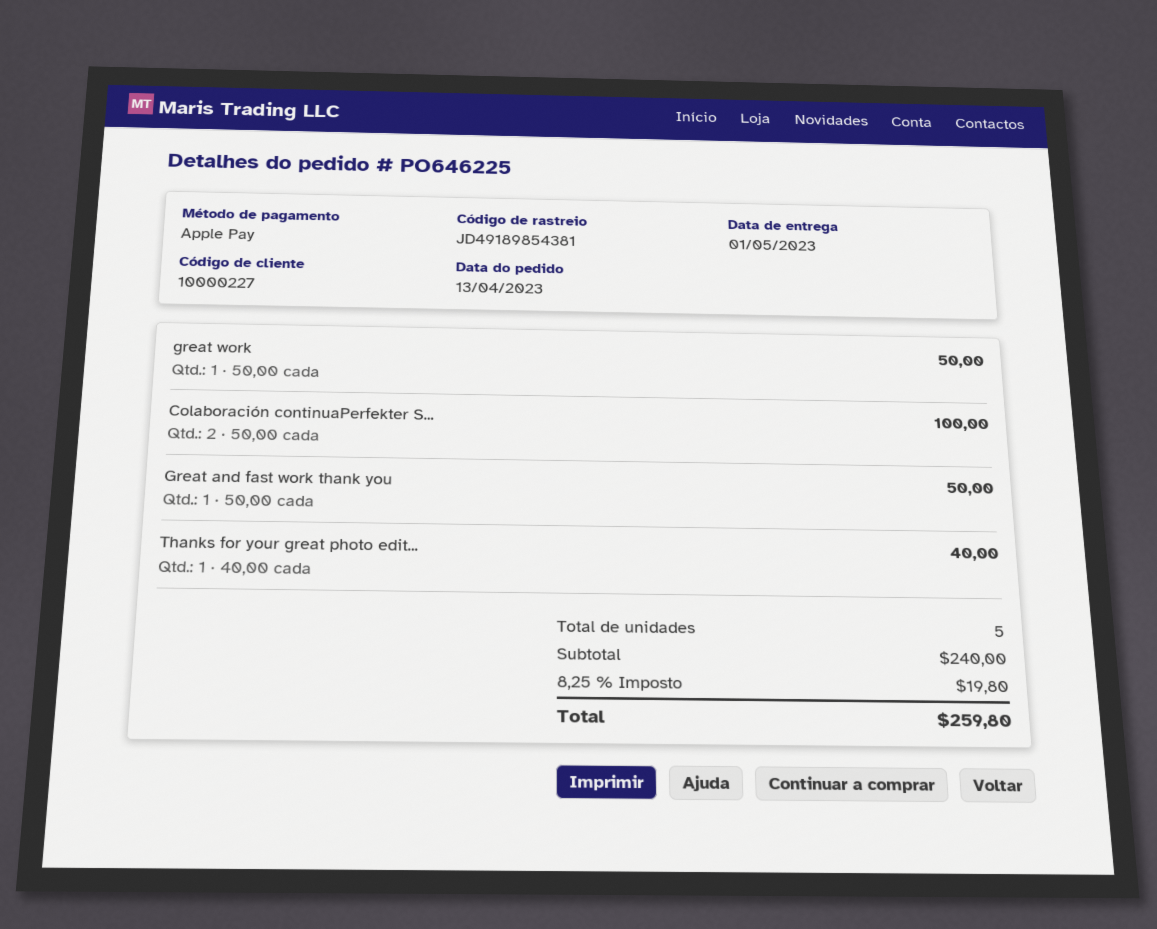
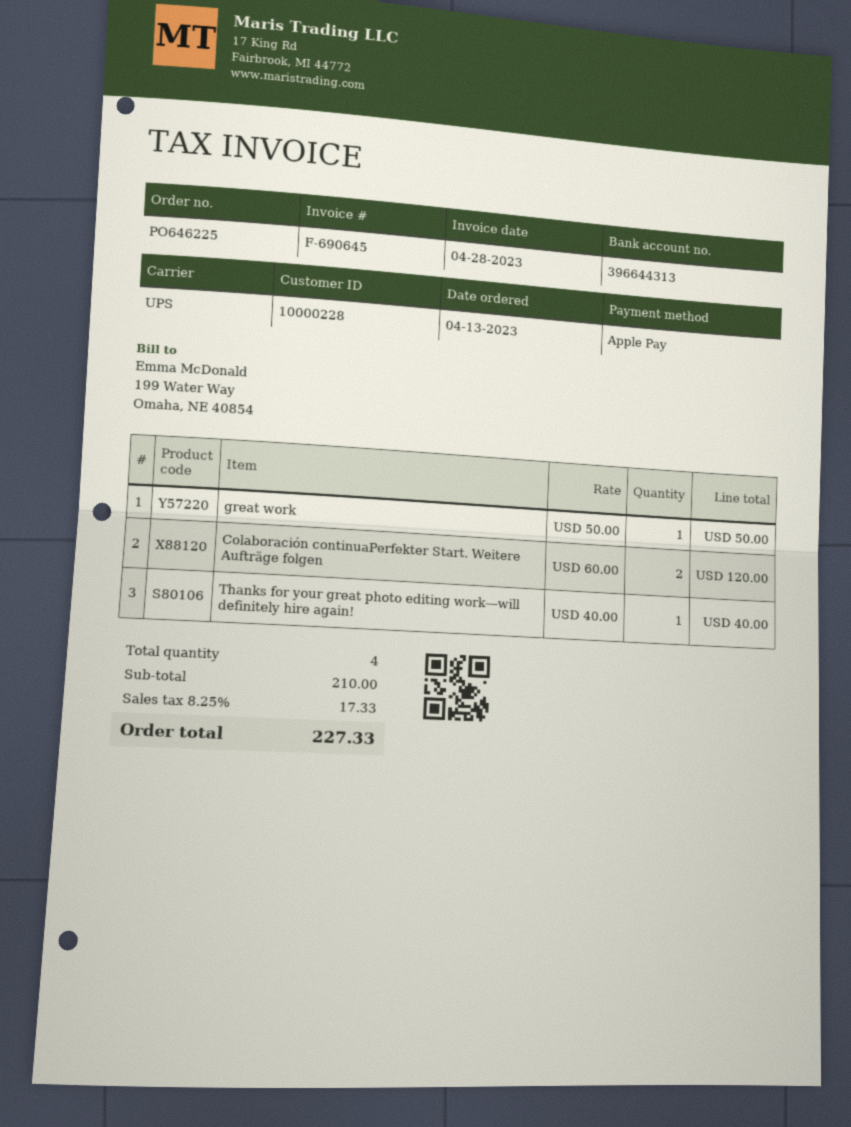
customer number: 10000227 -> 10000228
Colaboración continuaPerfekter S...: 2 x 50.00 = 100.00 -> 2 x 60.00 = 120.00
Great and fast work thank you: 1 x 50.00 = 50.00 -> none
total quantity: 5 -> 4
subtotal: 240.00 -> 210.00
tax: 8.25% = 19.80 -> 8.25% = 17.33
total: 259.80 -> 227.33

